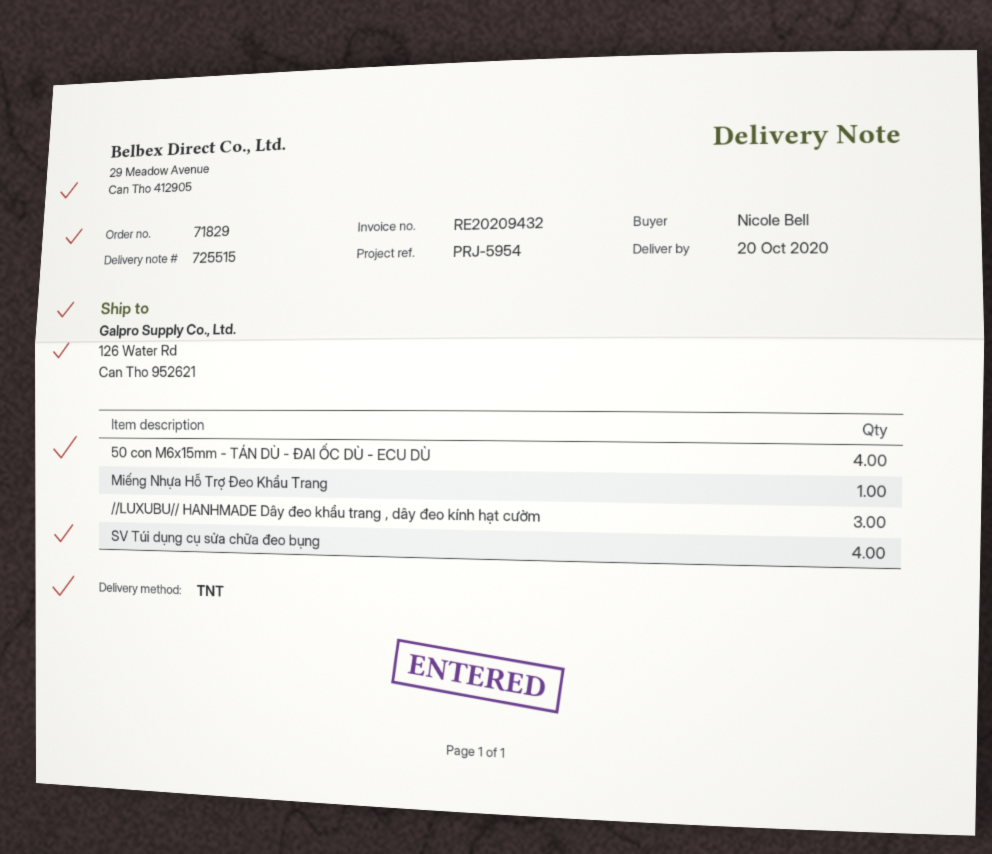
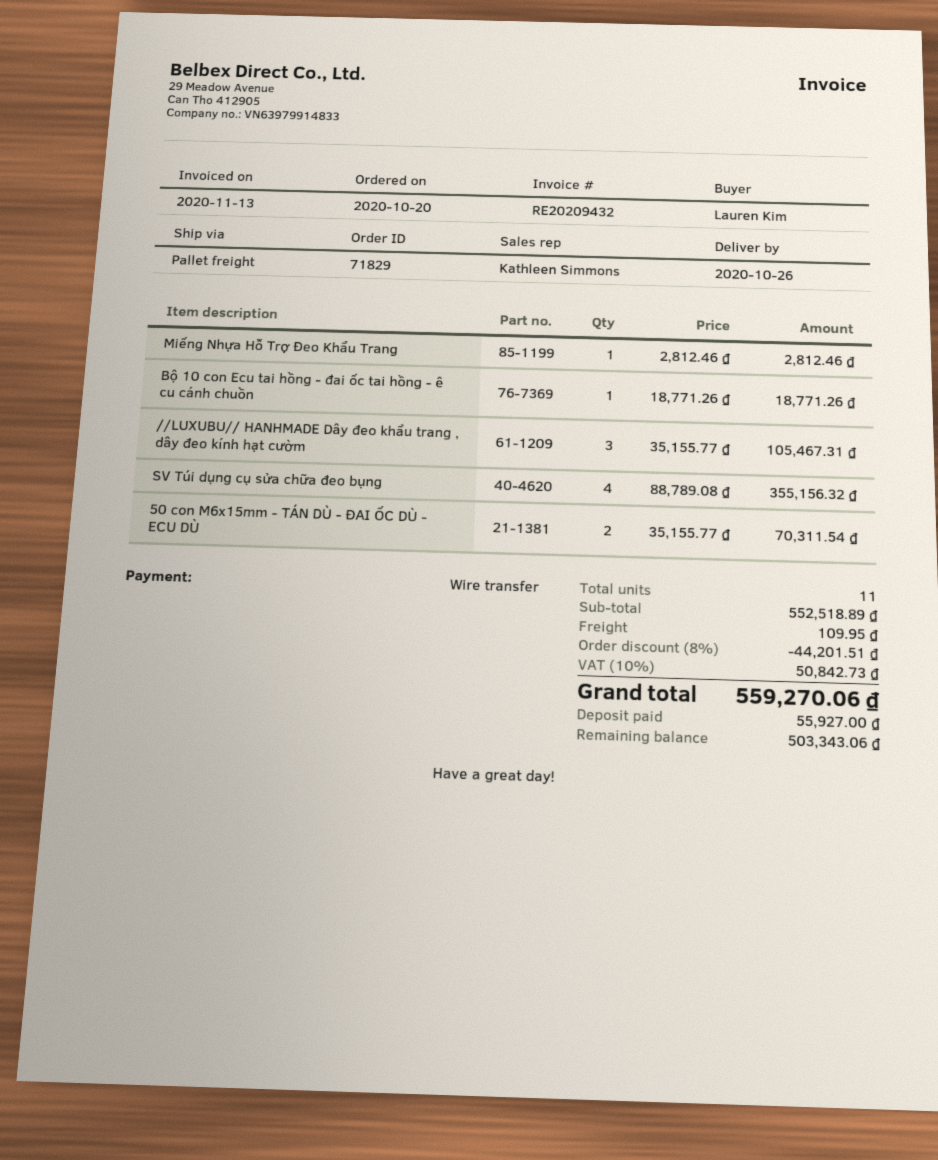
delivery date: 2020-10-20 -> 2020-10-26
ordered by: Nicole Bell -> Lauren Kim
shipping method: TNT -> pallet freight
50 con M6x15mm - TÁN DÙ - ĐAI ỐC DÙ - ECU DÙ: 4 -> 2
Bộ 10 con Ecu tai hồng - đai ốc tai hồng - ê cu cánh chuồn: none -> 1

